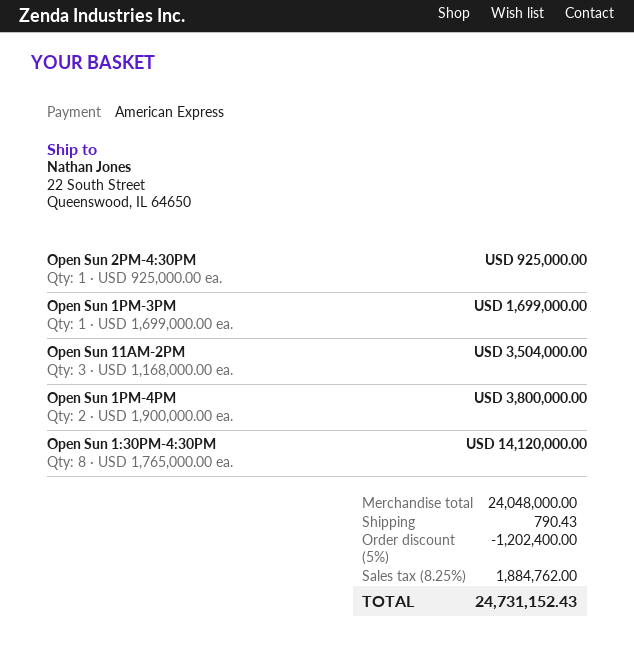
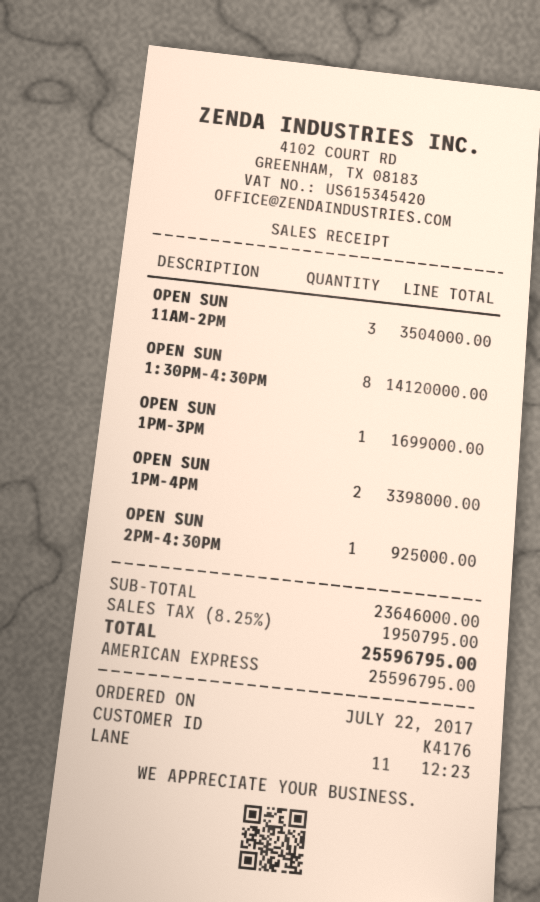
Open Sun 1PM-4PM: 2 for 3800000.00 -> 2 for 3398000.00
subtotal: 24048000.00 -> 23646000.00
discount: 5% = 1202400.00 -> none
shipping: 790.43 -> none
tax: 8.25% = 1884762.00 -> 8.25% = 1950795.00
total: 24731152.43 -> 25596795.00

